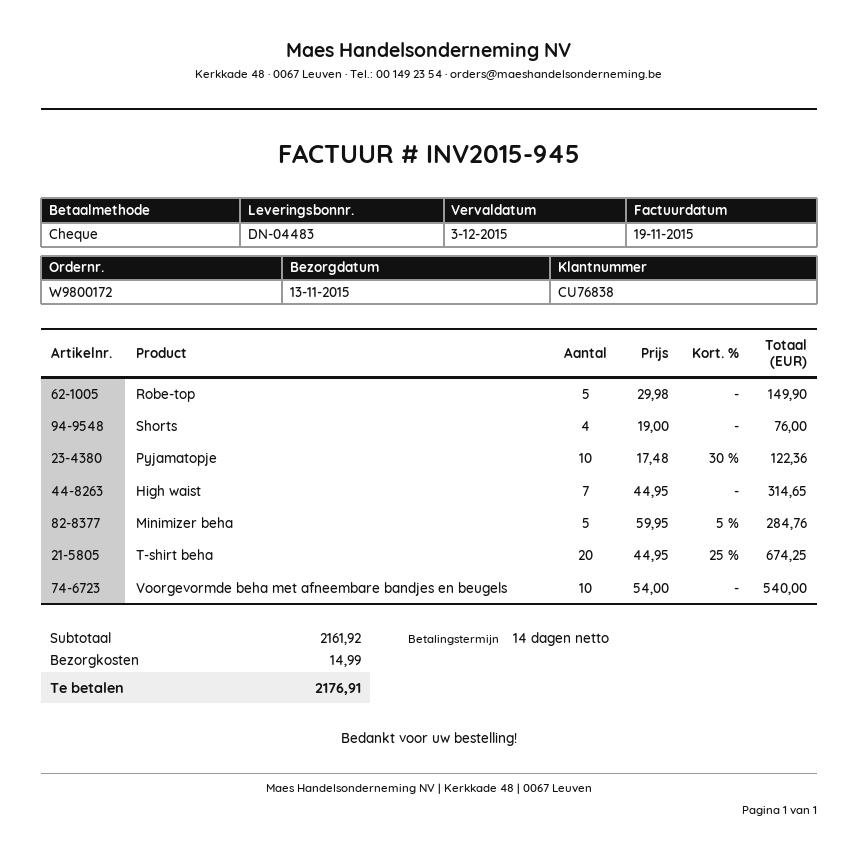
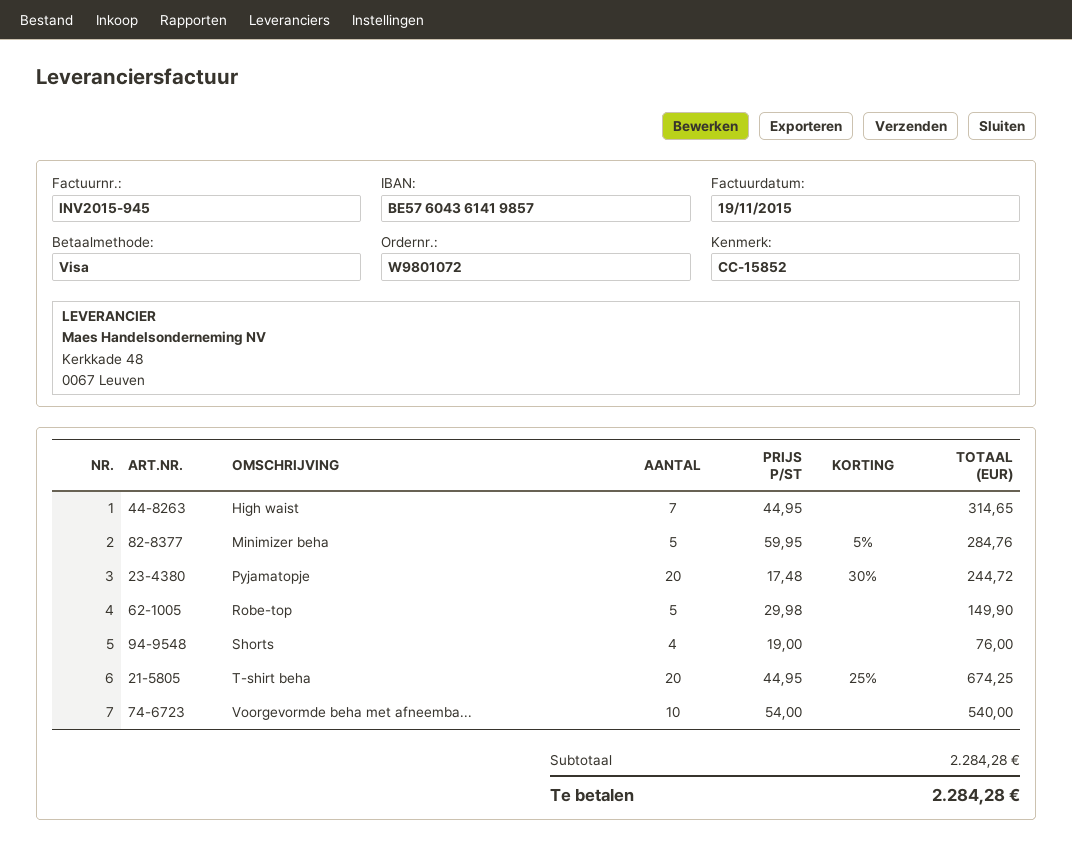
order number: W9800172 -> W9801072
payment method: cheque -> Visa
Pyjamatopje: 10 x 17.48 - 30% = 122.36 -> 20 x 17.48 - 30% = 244.72
subtotal: 2161.92 -> 2284.28
shipping: 14.99 -> none
total: 2176.91 -> 2284.28

